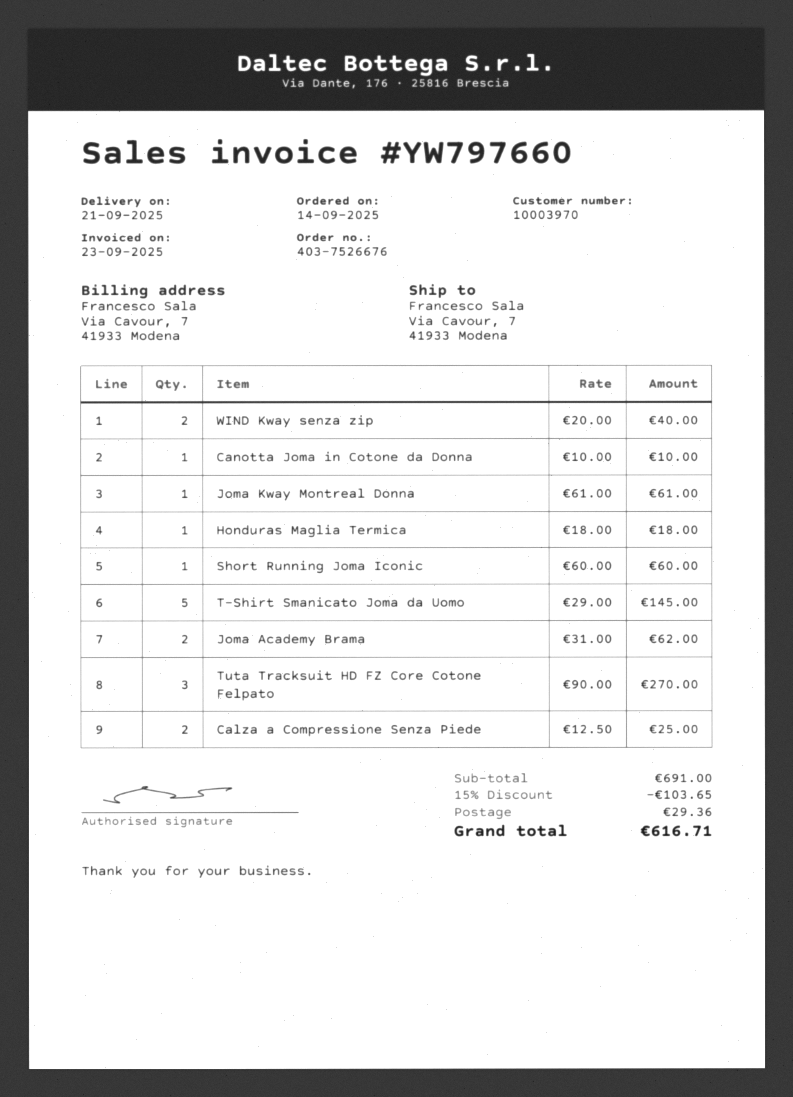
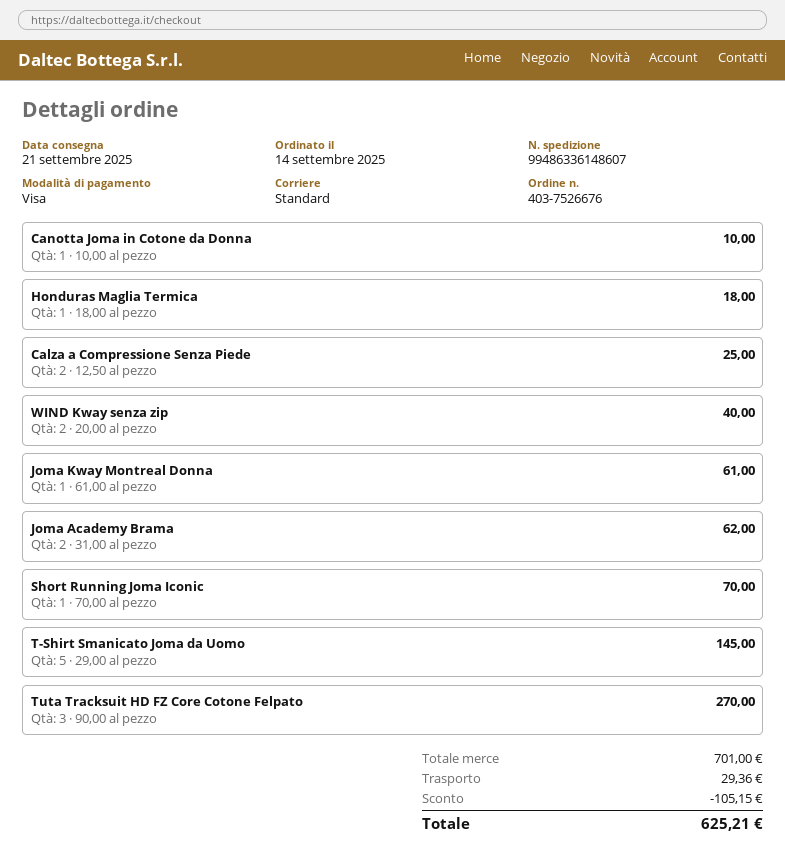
Short Running Joma Iconic: 1 x 60.00 = 60.00 -> 1 x 70.00 = 70.00
subtotal: 691.00 -> 701.00
discount: 103.65 -> 105.15
total: 616.71 -> 625.21

